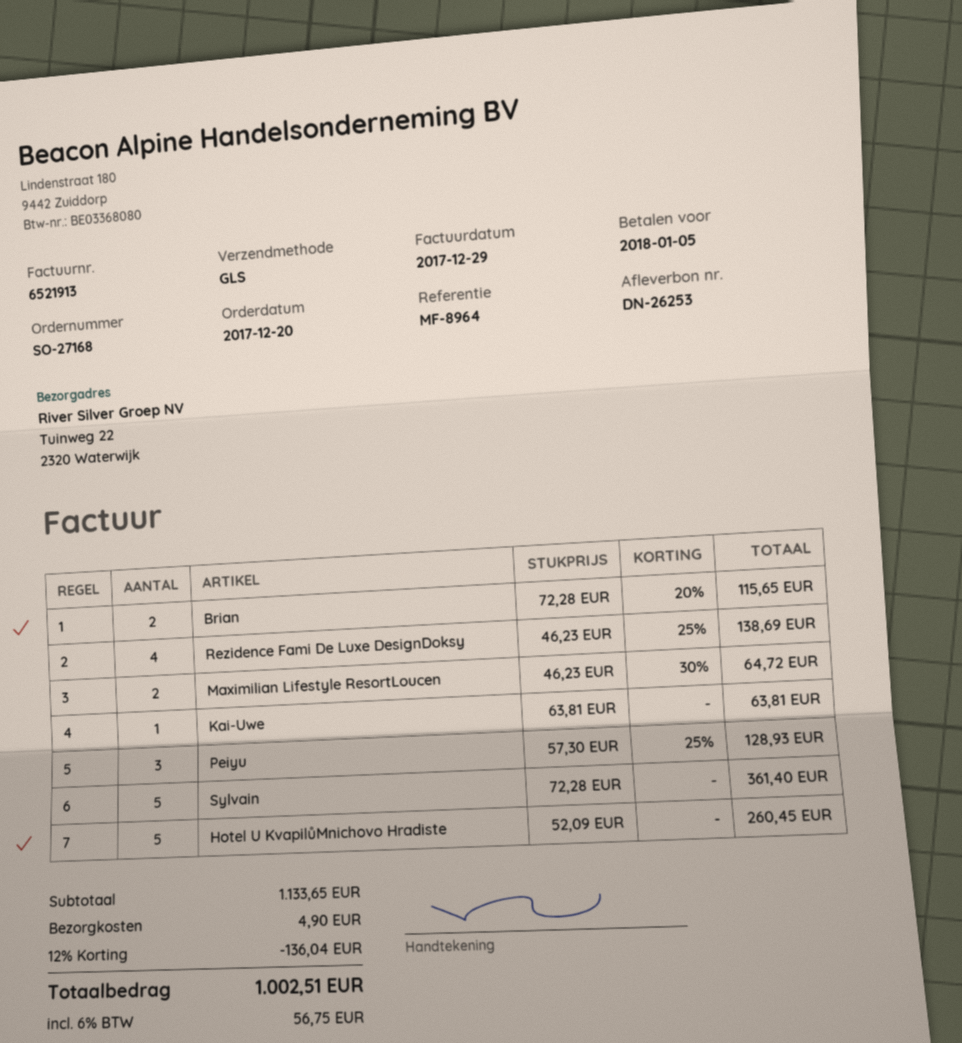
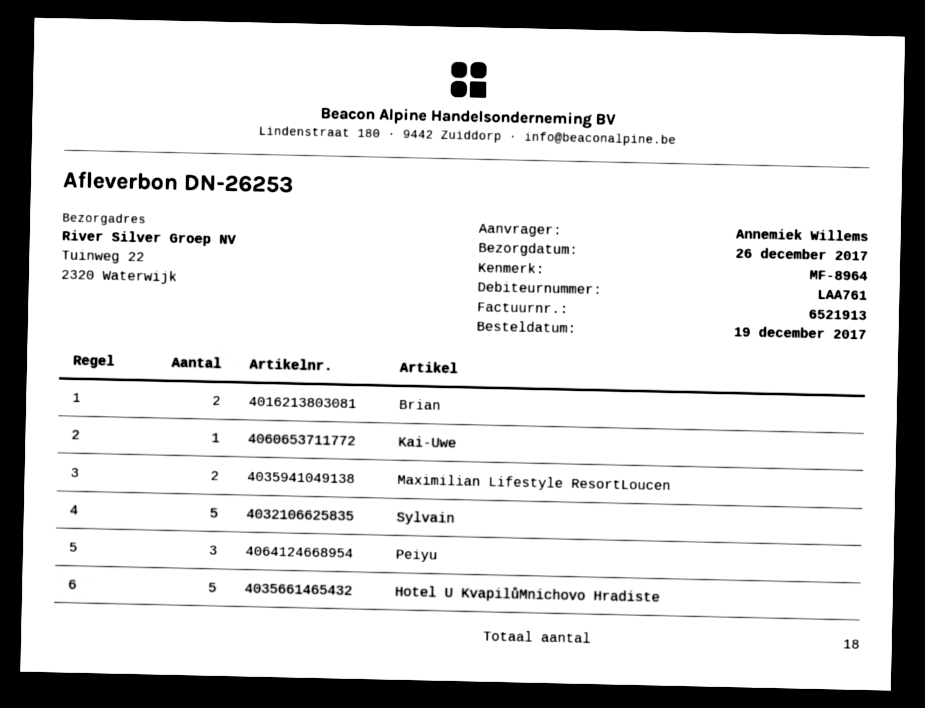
order date: 2017-12-20 -> 2017-12-19
Rezidence Fami De Luxe DesignDoksy: 4 -> none

